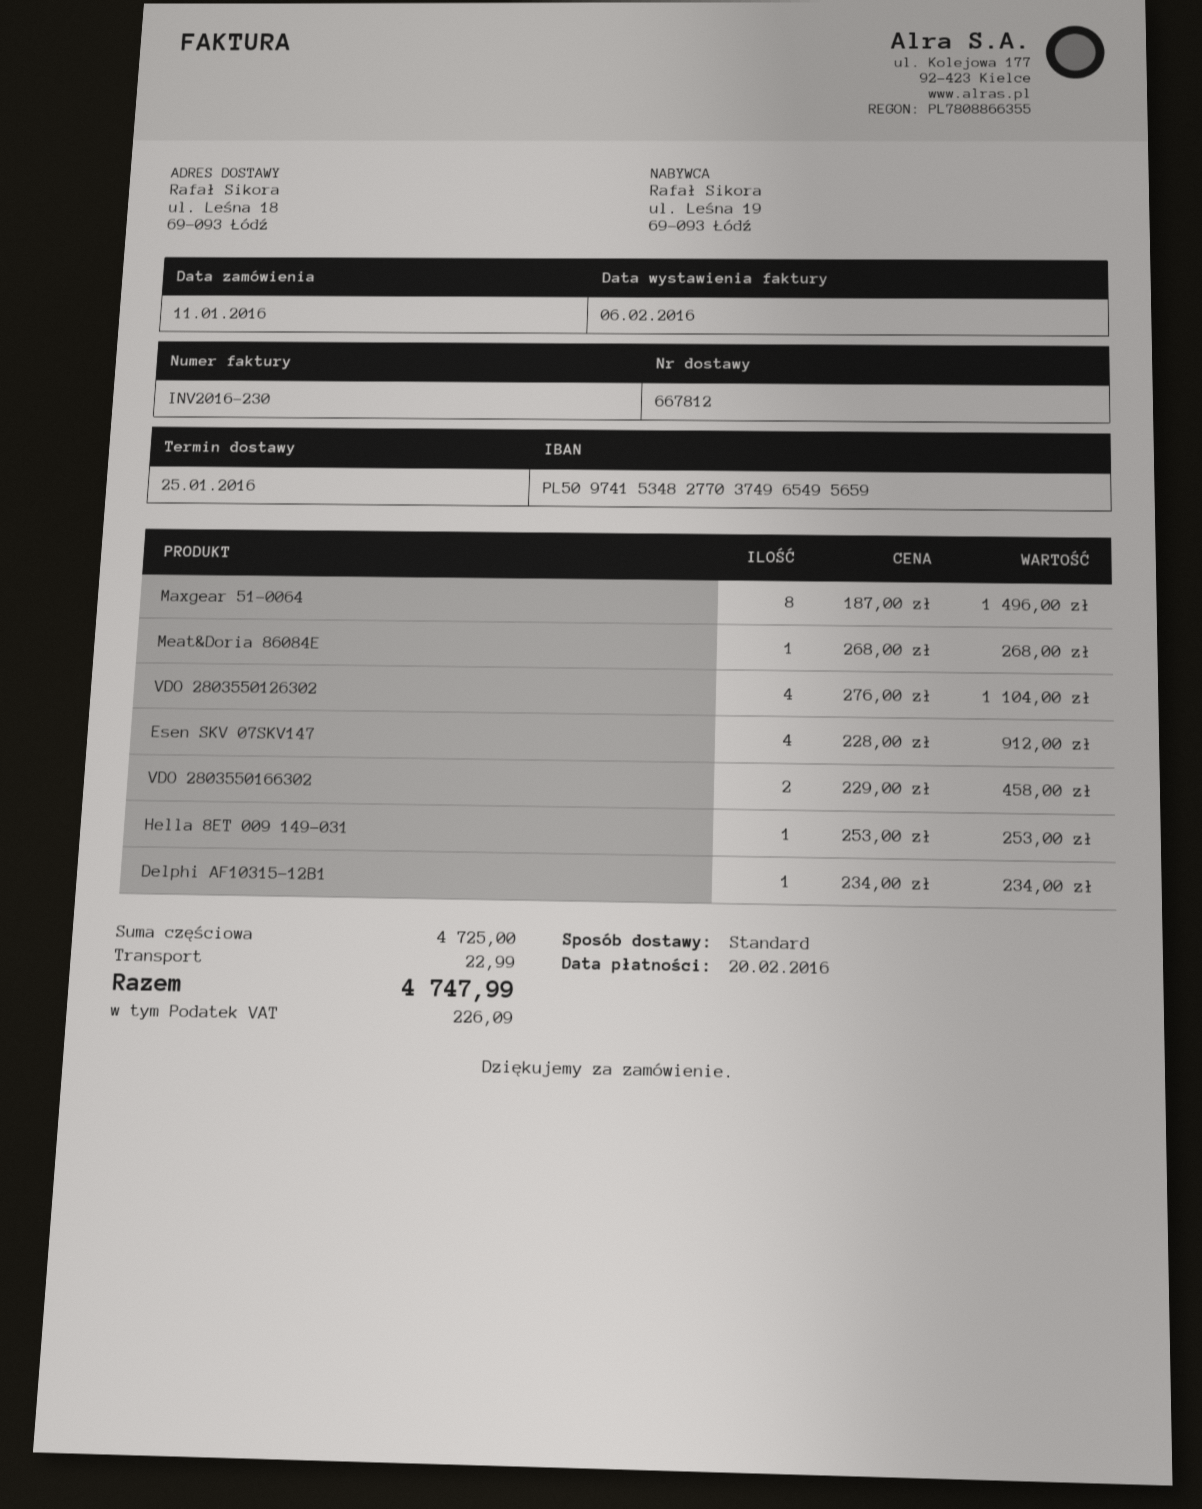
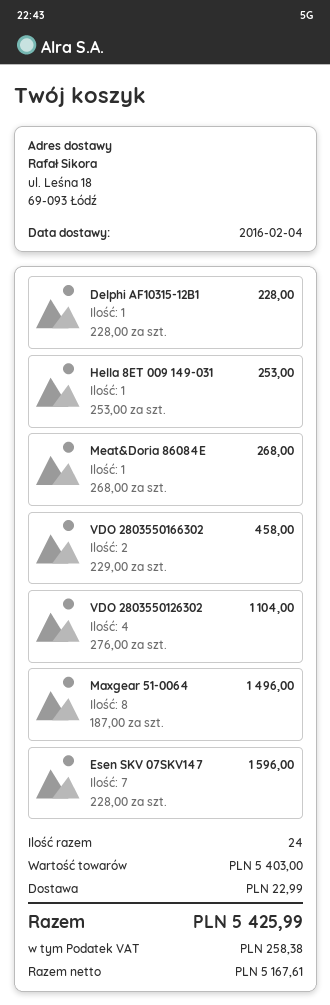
delivery date: 2016-01-25 -> 2016-02-04
Esen SKV 07SKV147: 4 x 228.00 = 912.00 -> 7 x 228.00 = 1596.00
Delphi AF10315-12B1: 1 x 234.00 = 234.00 -> 1 x 228.00 = 228.00
subtotal: 4725.00 -> 5403.00
tax: 226.09 -> 258.38
total: 4747.99 -> 5425.99

